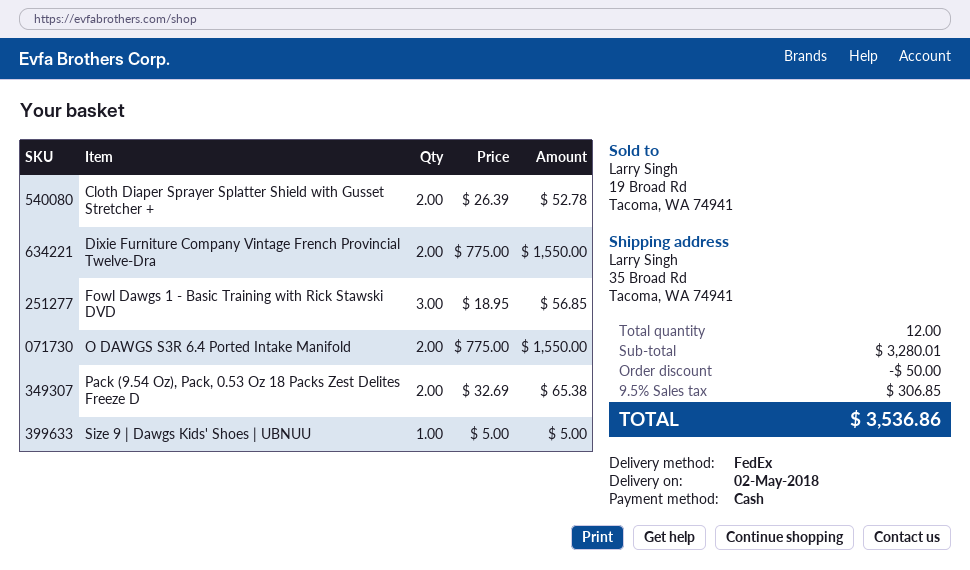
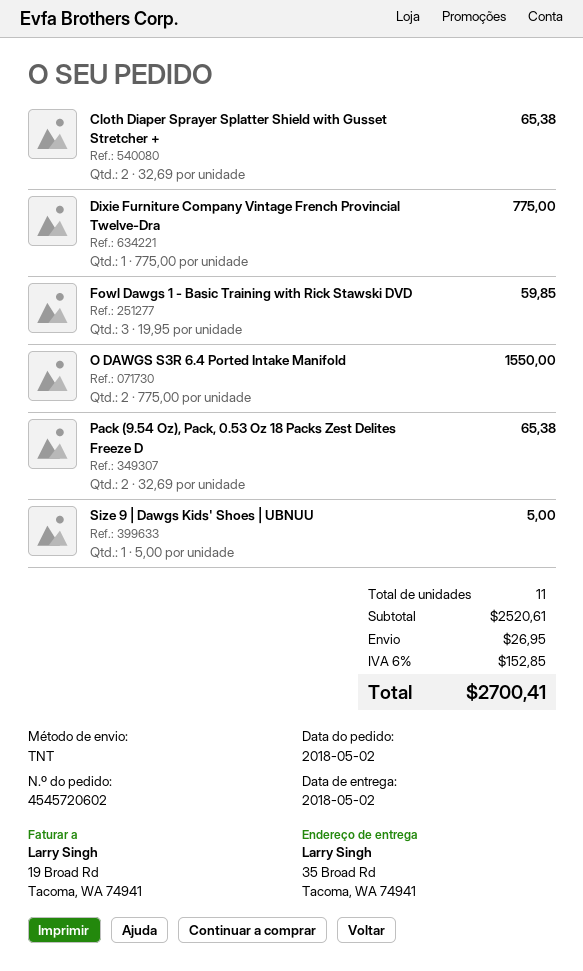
shipping method: FedEx -> TNT
Cloth Diaper Sprayer Splatter Shield with Gusset Stretcher +: 2 x 26.39 = 52.78 -> 2 x 32.69 = 65.38
Dixie Furniture Company Vintage French Provincial Twelve-Dra: 2 x 775.00 = 1550.00 -> 1 x 775.00 = 775.00
Fowl Dawgs 1 - Basic Training with Rick Stawski DVD: 3 x 18.95 = 56.85 -> 3 x 19.95 = 59.85
total quantity: 12 -> 11
subtotal: 3280.01 -> 2520.61
discount: 50.00 -> none
shipping: none -> 26.95
tax: 9.5% = 306.85 -> 6% = 152.85
total: 3536.86 -> 2700.41

